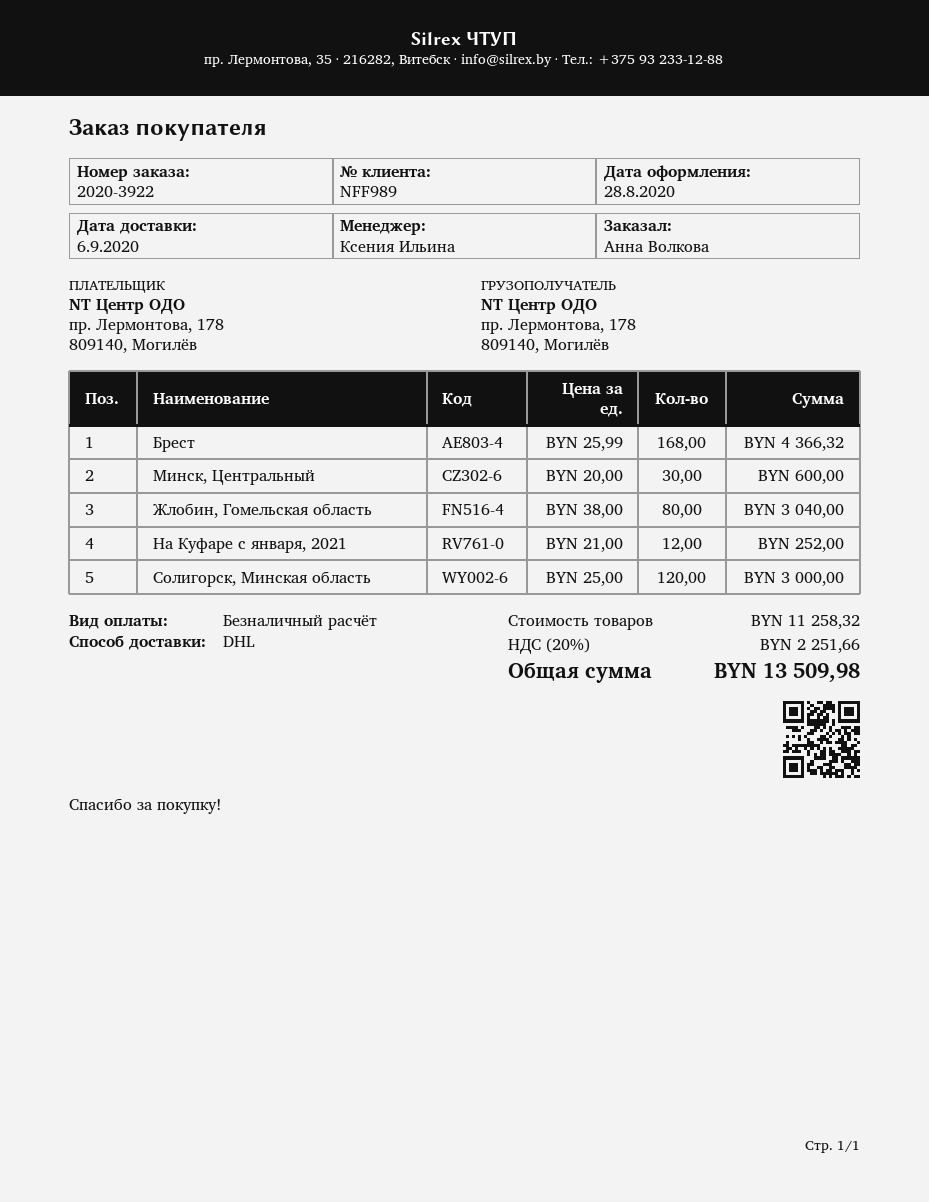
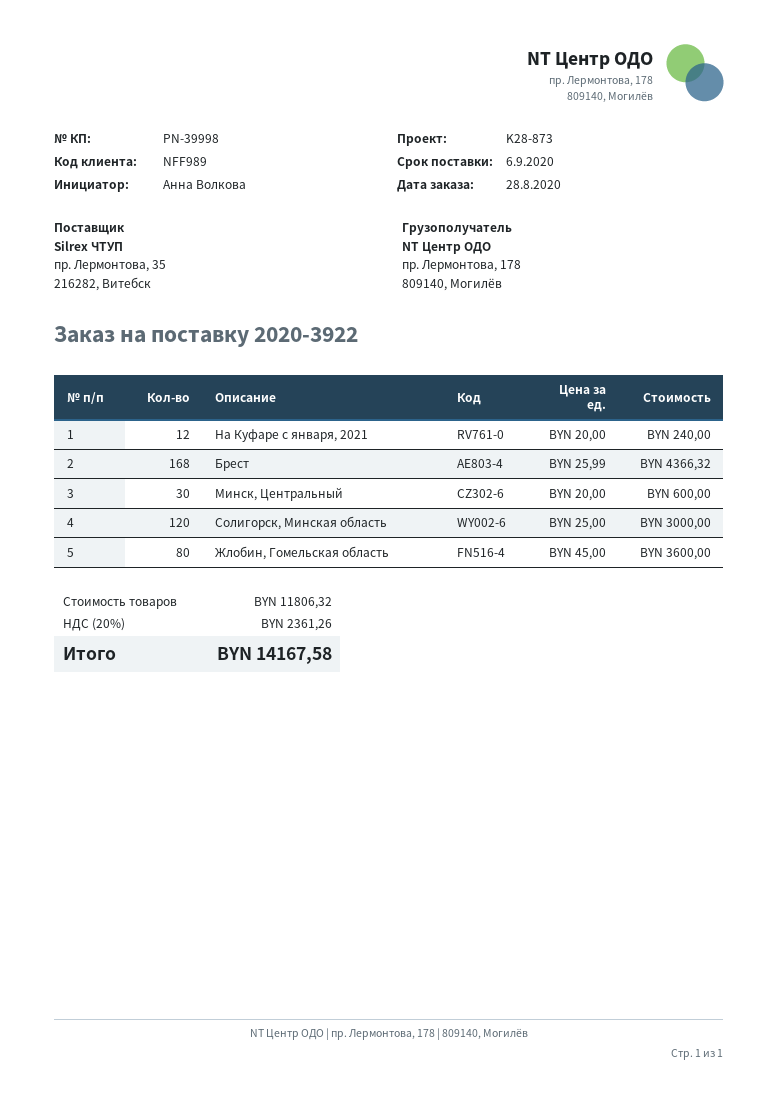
Жлобин, Гомельская область: 80 x 38.00 = 3040.00 -> 80 x 45.00 = 3600.00
На Куфаре с января, 2021: 12 x 21.00 = 252.00 -> 12 x 20.00 = 240.00
subtotal: 11258.32 -> 11806.32
tax: 20% = 2251.66 -> 20% = 2361.26
total: 13509.98 -> 14167.58

